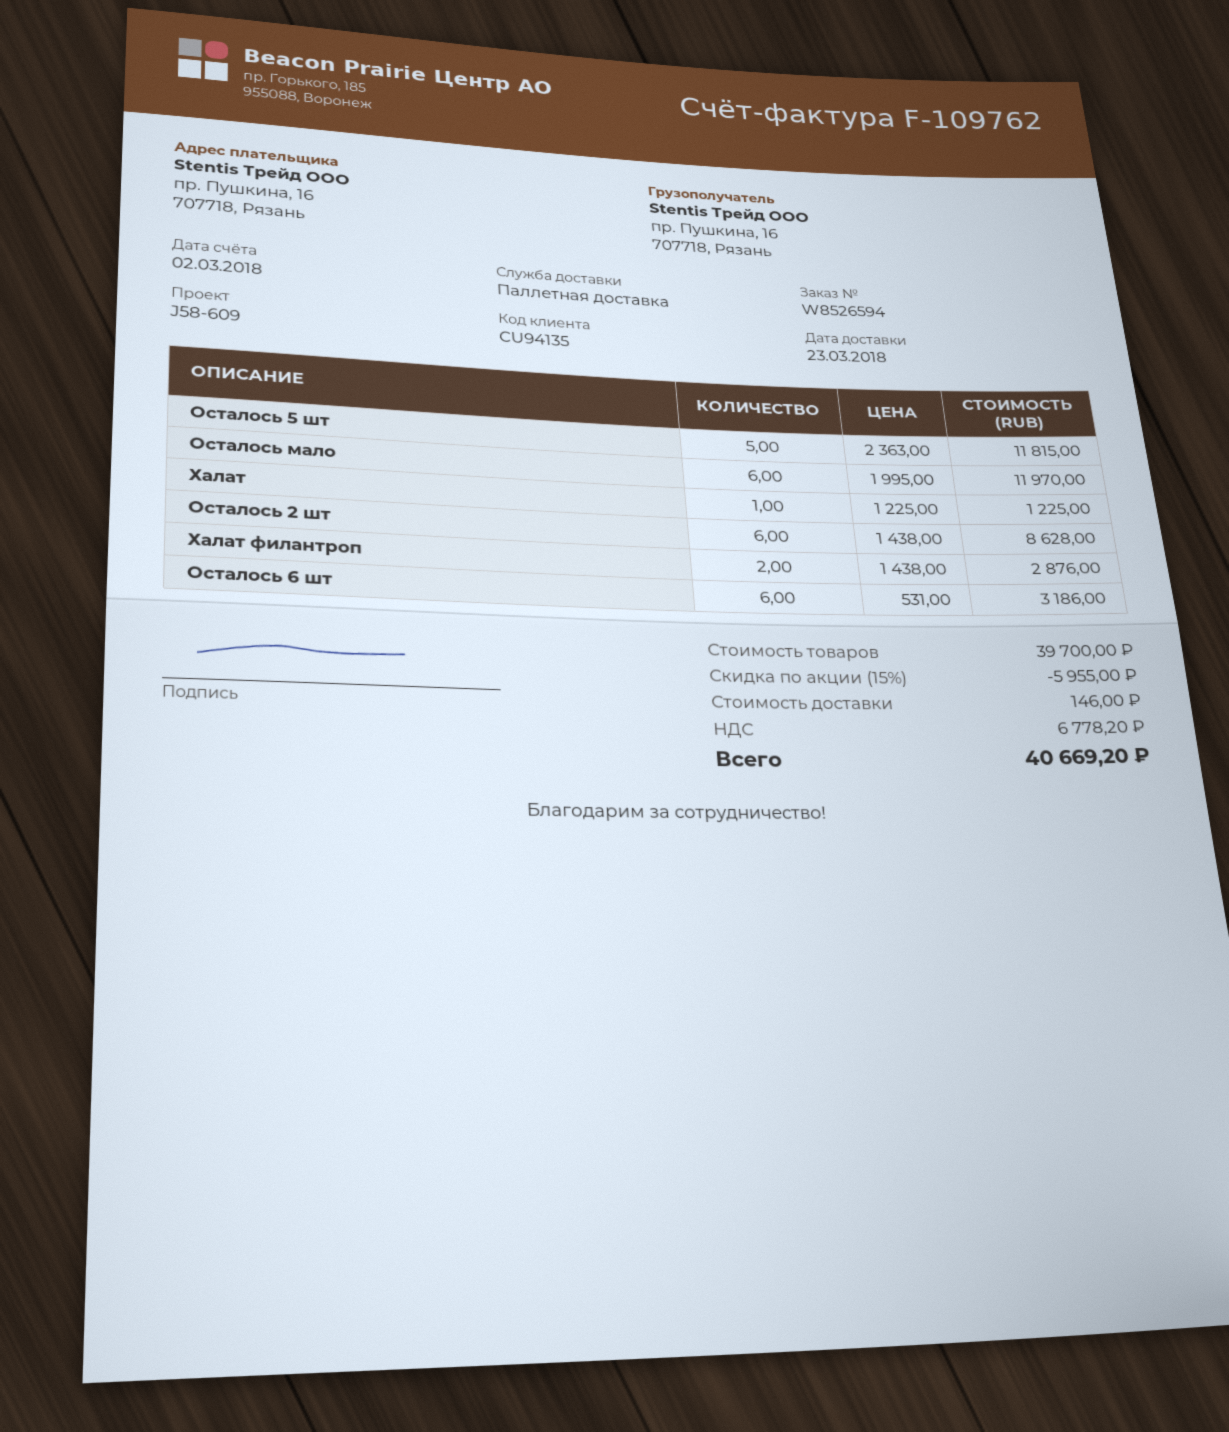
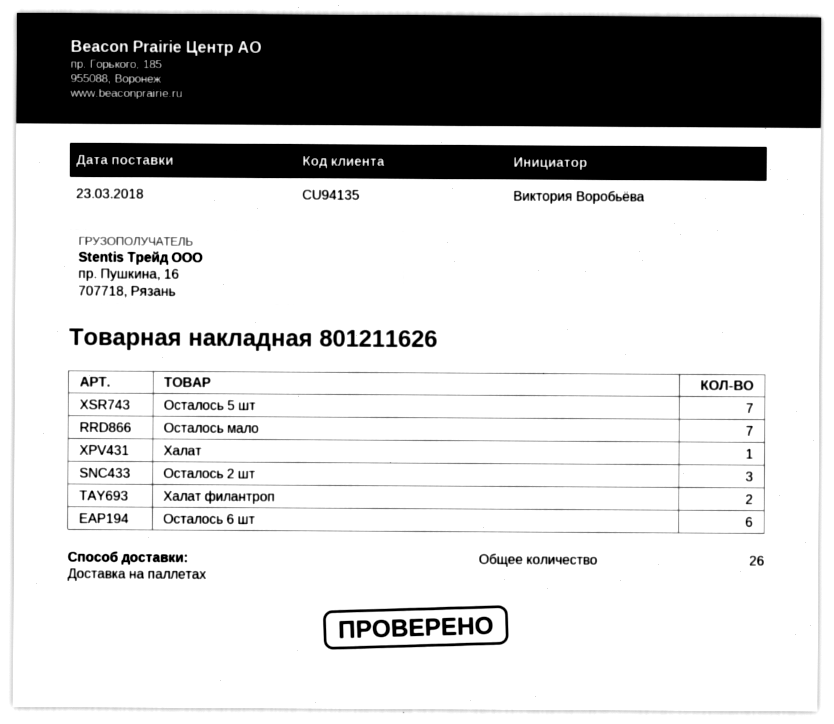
Осталось 5 шт: 5 -> 7
Осталось мало: 6 -> 7
Осталось 2 шт: 6 -> 3

